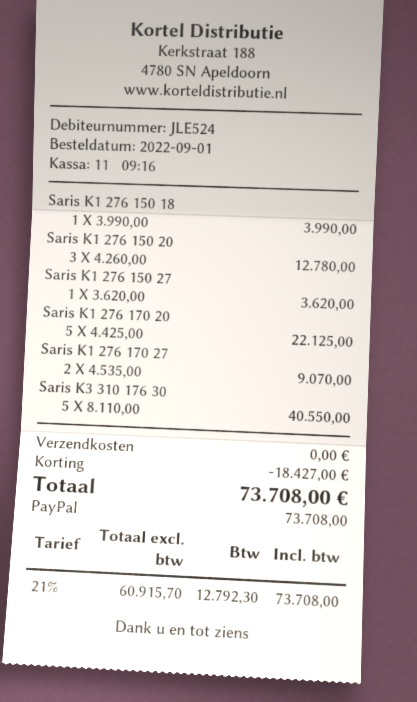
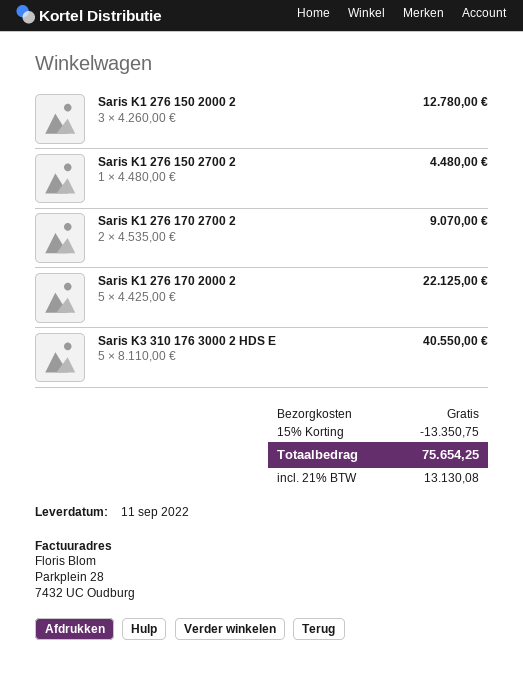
Saris K1 276 150 18: 1 x 3990.00 = 3990.00 -> none
Saris K1 276 150 27: 1 x 3620.00 = 3620.00 -> 1 x 4480.00 = 4480.00
discount: 18427.00 -> 13350.75
tax: 21% = 12792.30 -> 21% = 13130.08
total: 73708.00 -> 75654.25

